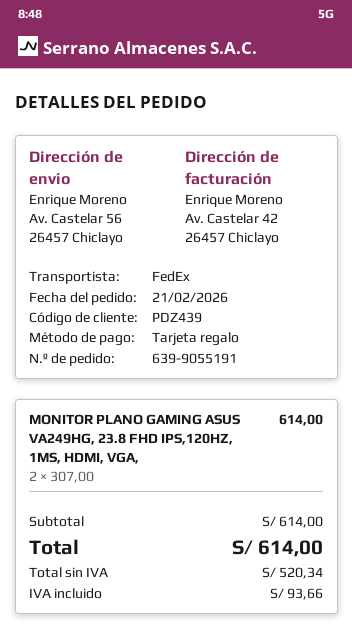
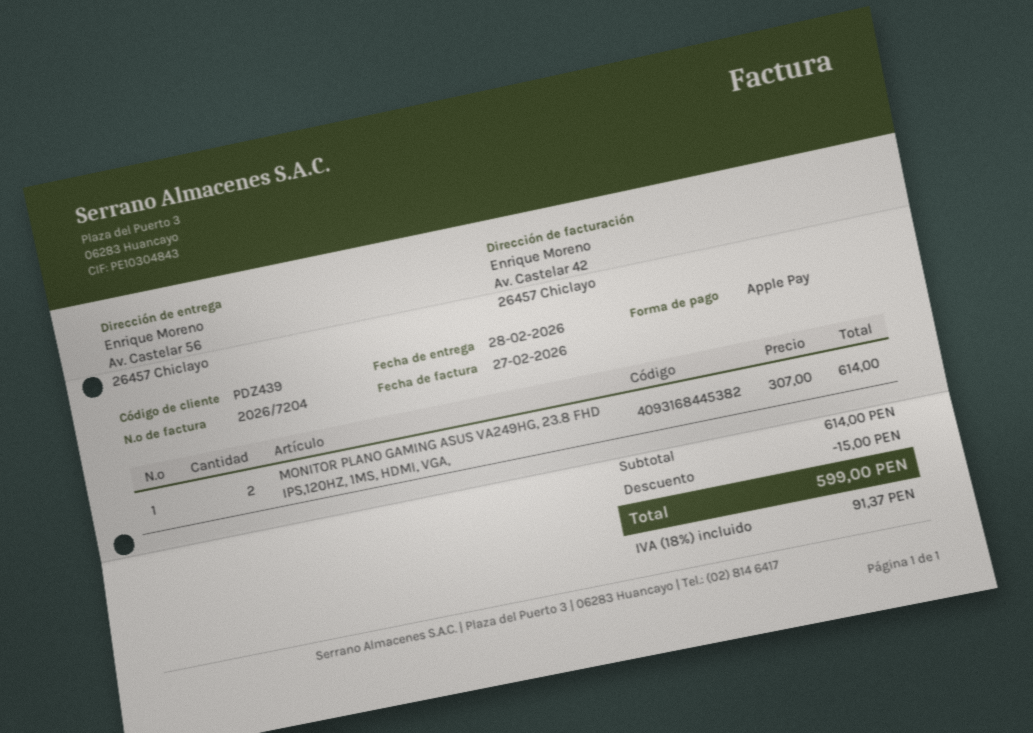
payment method: gift card -> Apple Pay
discount: none -> 15.00
tax: 93.66 -> 91.37
total: 614.00 -> 599.00

